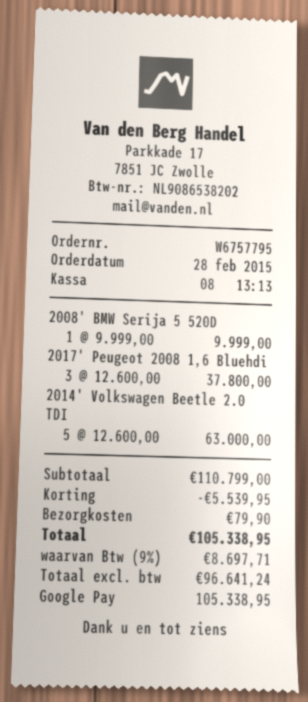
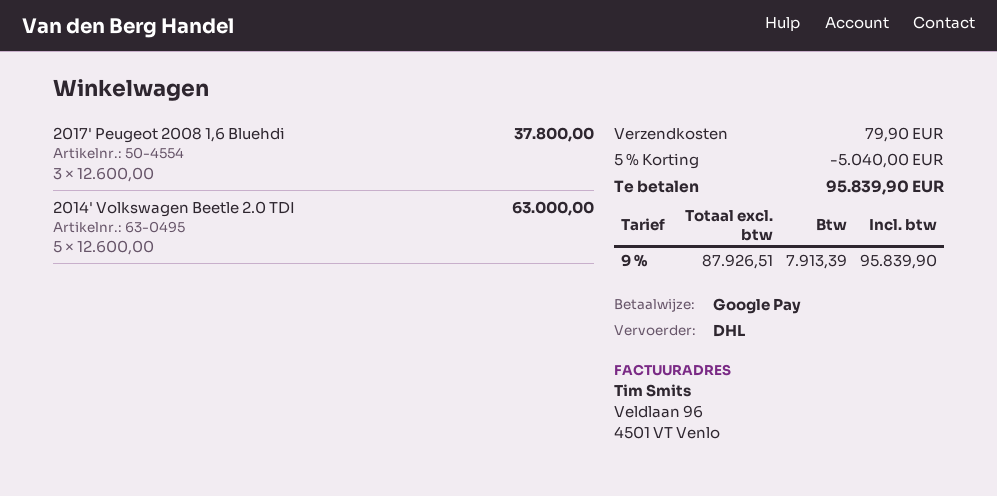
2008' BMW Serija 5 520D: 1 x 9999.00 = 9999.00 -> none
discount: 5539.95 -> 5040.00
net: 96641.24 -> 87926.51
tax: 9% = 8697.71 -> 9% = 7913.39
total: 105338.95 -> 95839.90

